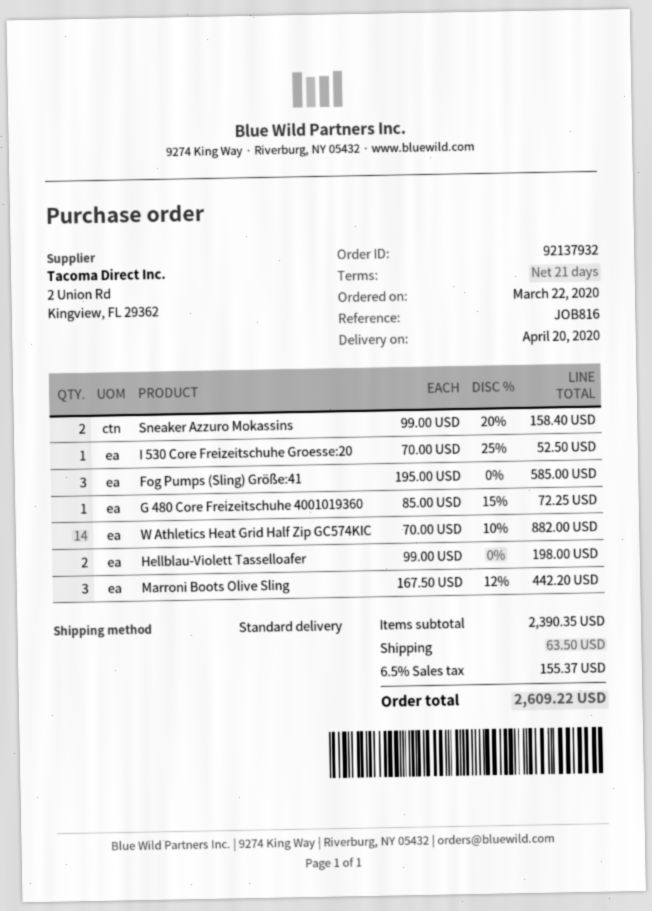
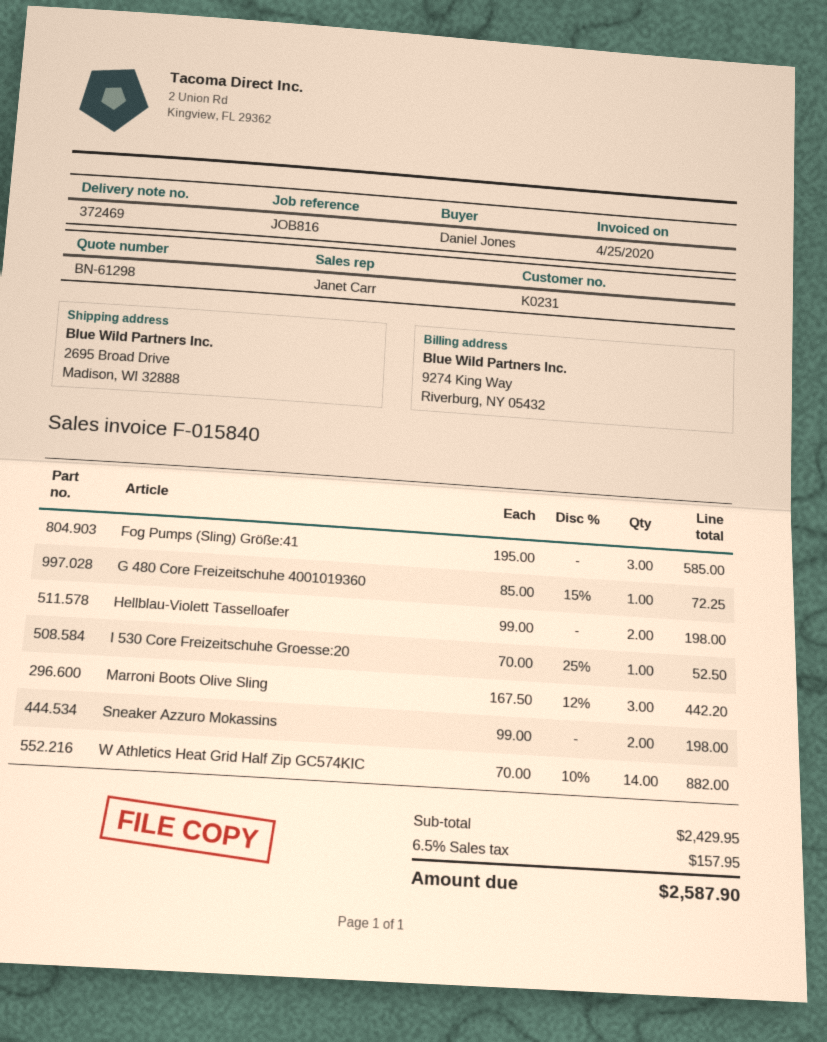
Sneaker Azzuro Mokassins: 2 x 99.00 - 20% = 158.40 -> 2 x 99.00 = 198.00
subtotal: 2390.35 -> 2429.95
shipping: 63.50 -> none
tax: 6.5% = 155.37 -> 6.5% = 157.95
total: 2609.22 -> 2587.90

